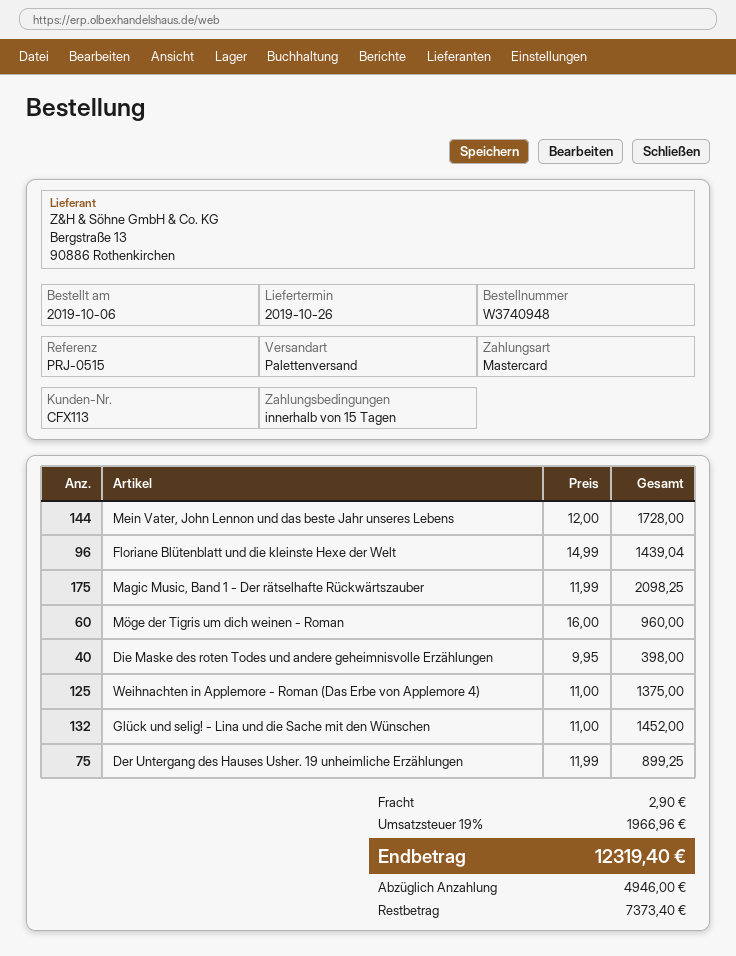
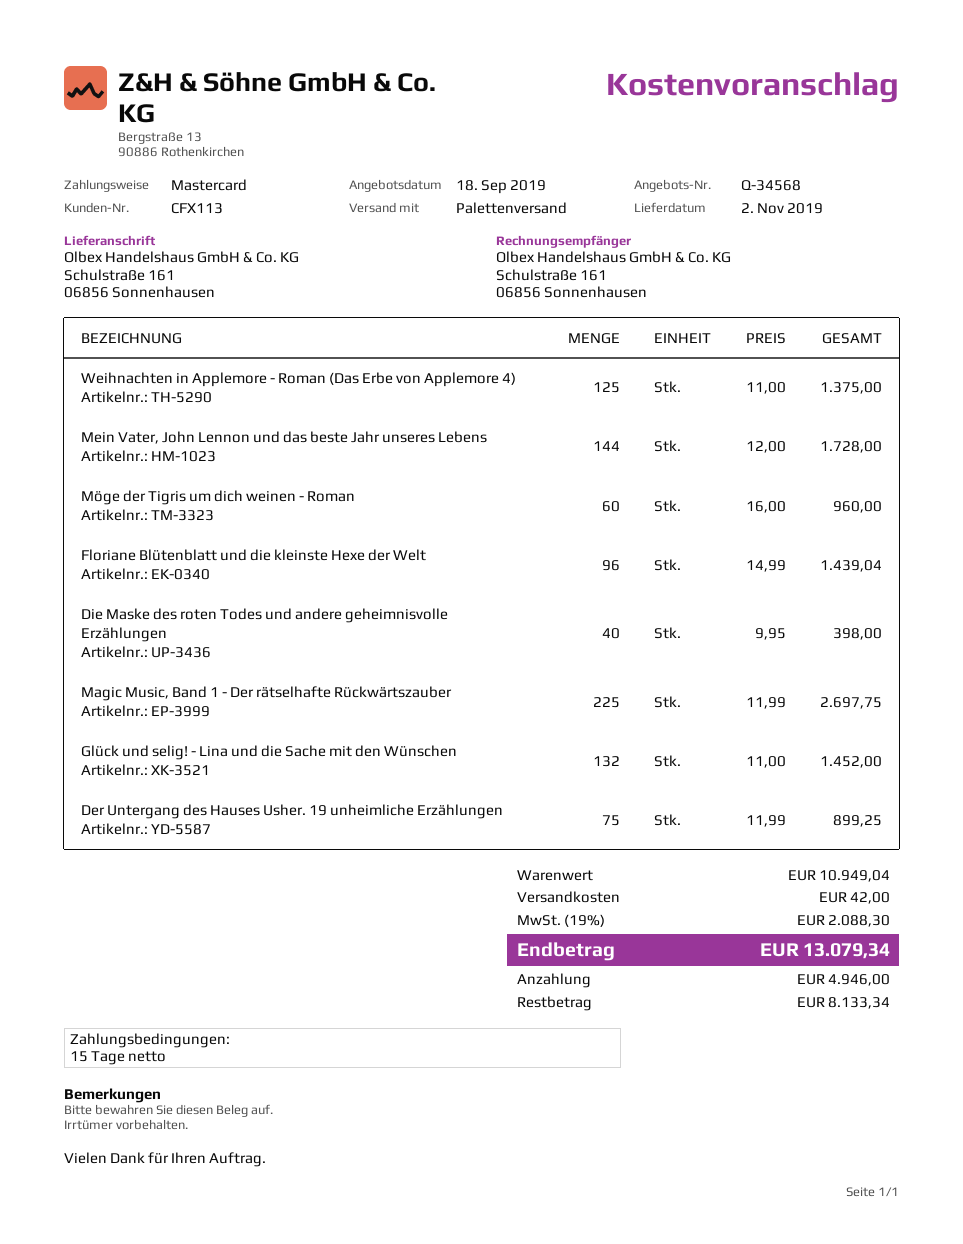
delivery date: 2019-10-26 -> 2019-11-02
Magic Music, Band 1 - Der rätselhafte Rückwärtszauber: 175 x 11.99 = 2098.25 -> 225 x 11.99 = 2697.75
shipping: 2.90 -> 42.00
tax: 19% = 1966.96 -> 19% = 2088.30
total: 12319.40 -> 13079.34
balance: 7373.40 -> 8133.34

